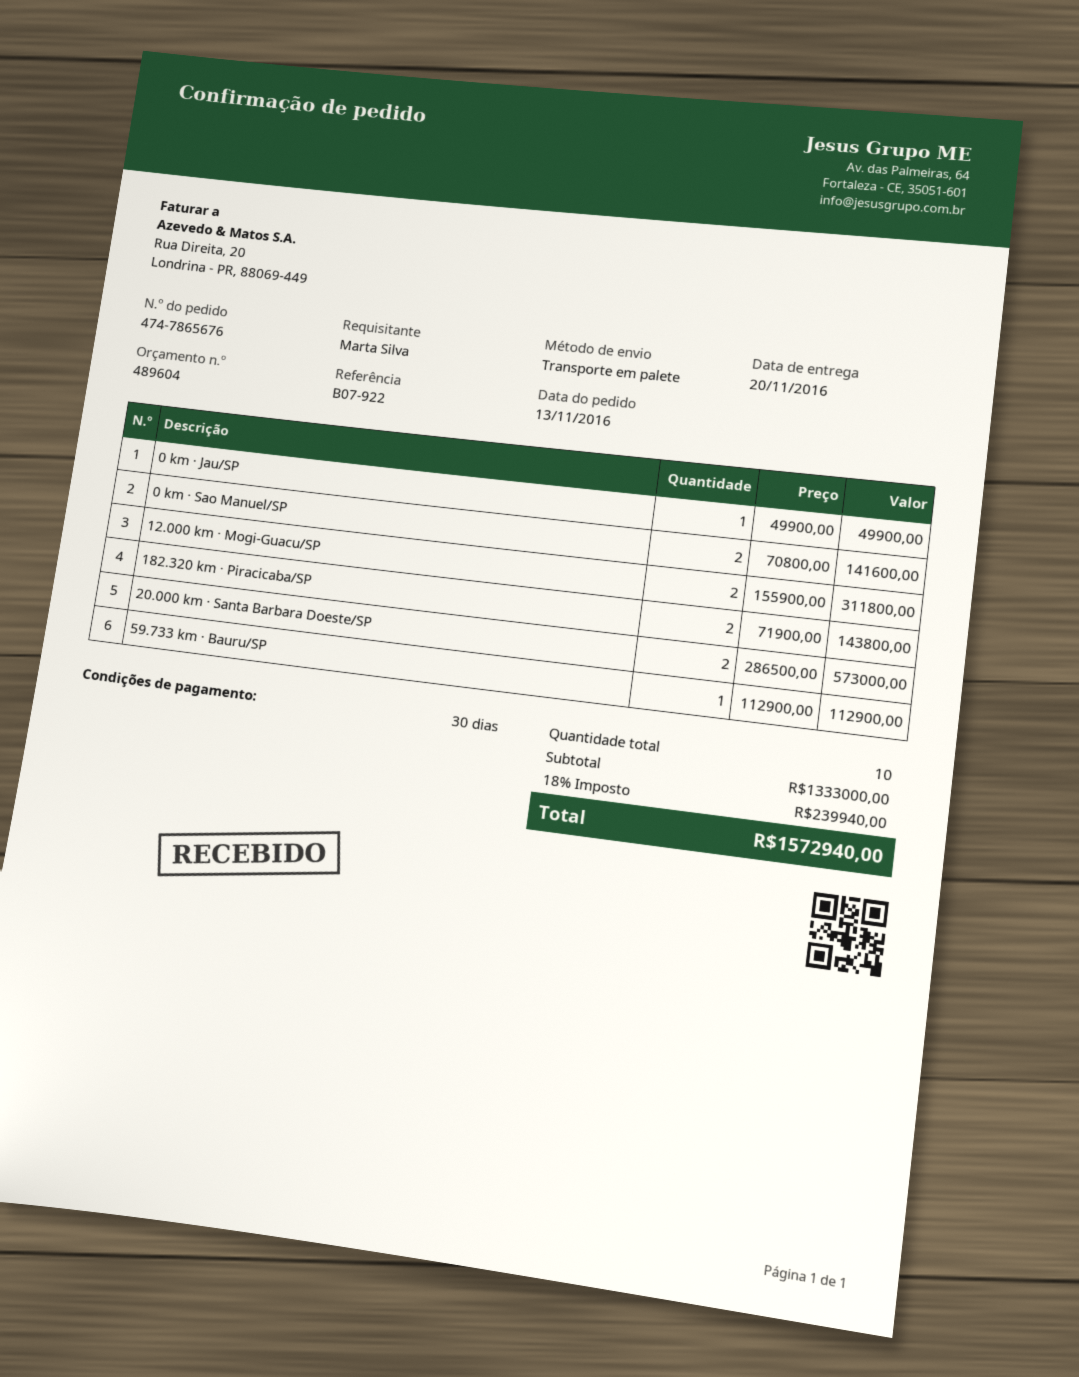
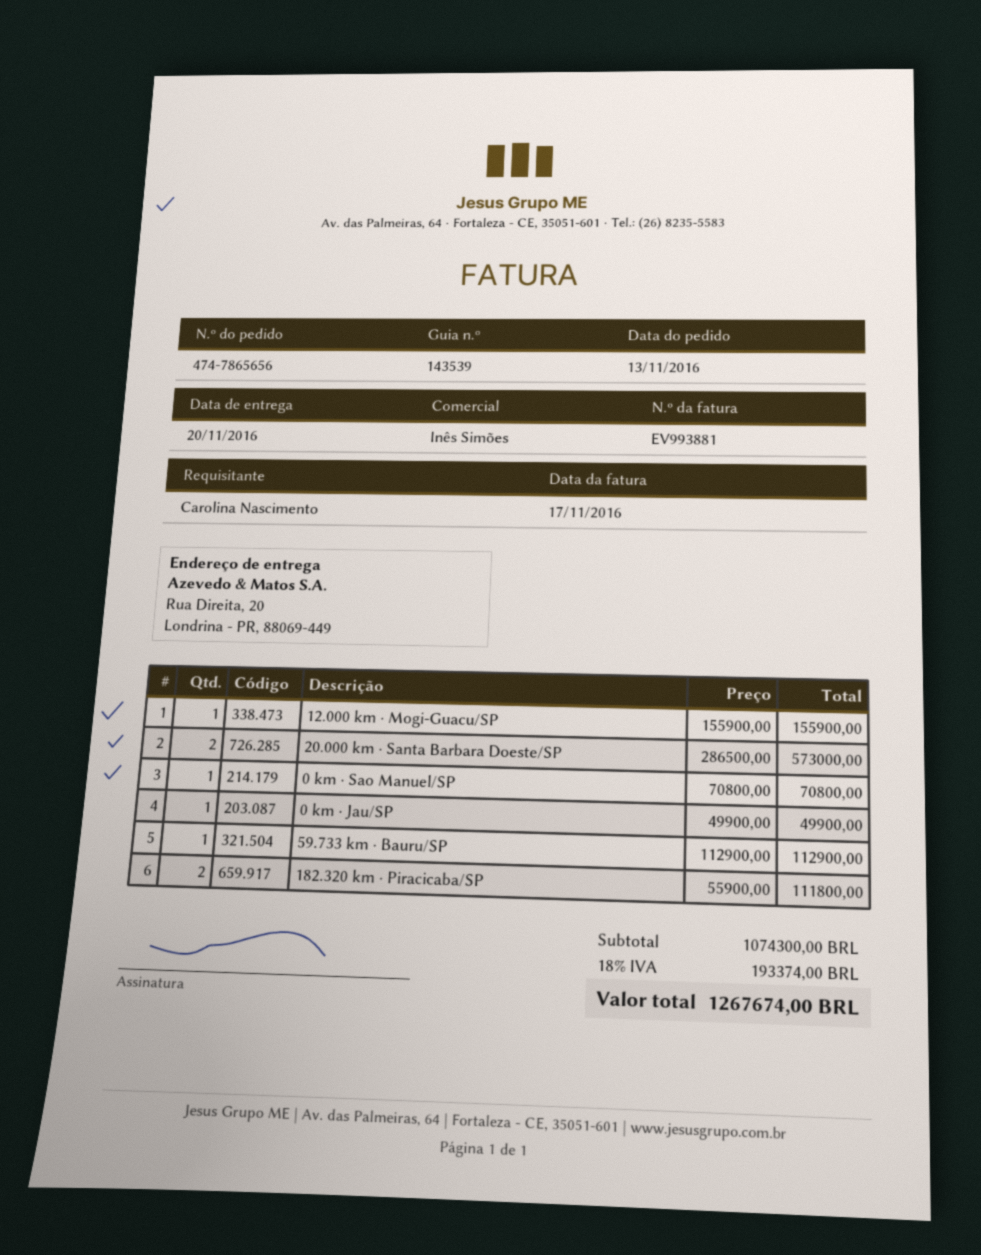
order number: 474-7865676 -> 474-7865656
ordered by: Marta Silva -> Carolina Nascimento
0 km · Sao Manuel/SP: 2 x 70800.00 = 141600.00 -> 1 x 70800.00 = 70800.00
12.000 km · Mogi-Guacu/SP: 2 x 155900.00 = 311800.00 -> 1 x 155900.00 = 155900.00
182.320 km · Piracicaba/SP: 2 x 71900.00 = 143800.00 -> 2 x 55900.00 = 111800.00
subtotal: 1333000.00 -> 1074300.00
tax: 18% = 239940.00 -> 18% = 193374.00
total: 1572940.00 -> 1267674.00

